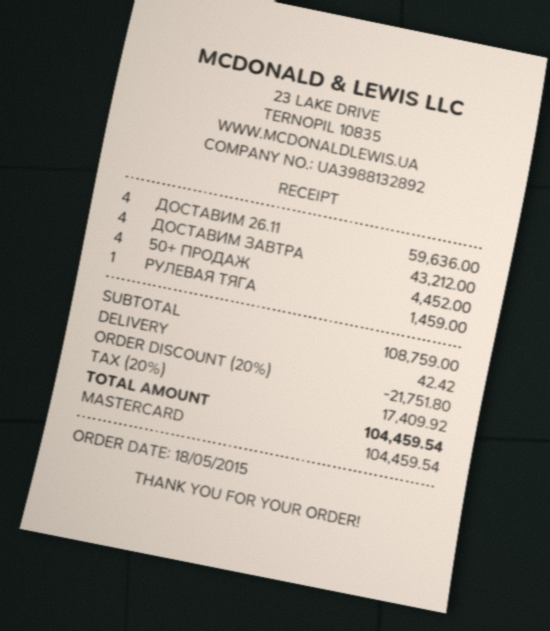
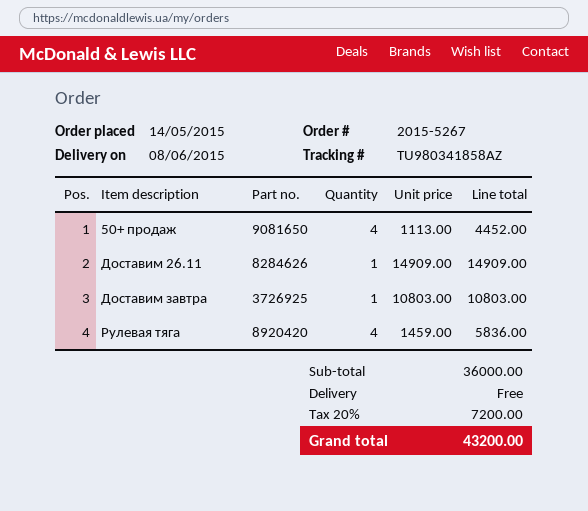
order date: 2015-05-18 -> 2015-05-14
ДОСТАВИМ 26.11: 4 for 59636.00 -> 1 for 14909.00
ДОСТАВИМ ЗАВТРА: 4 for 43212.00 -> 1 for 10803.00
РУЛЕВАЯ ТЯГА: 1 for 1459.00 -> 4 for 5836.00
subtotal: 108759.00 -> 36000.00
discount: 20% = 21751.80 -> none
shipping: 42.42 -> 0.00
tax: 20% = 17409.92 -> 20% = 7200.00
total: 104459.54 -> 43200.00

